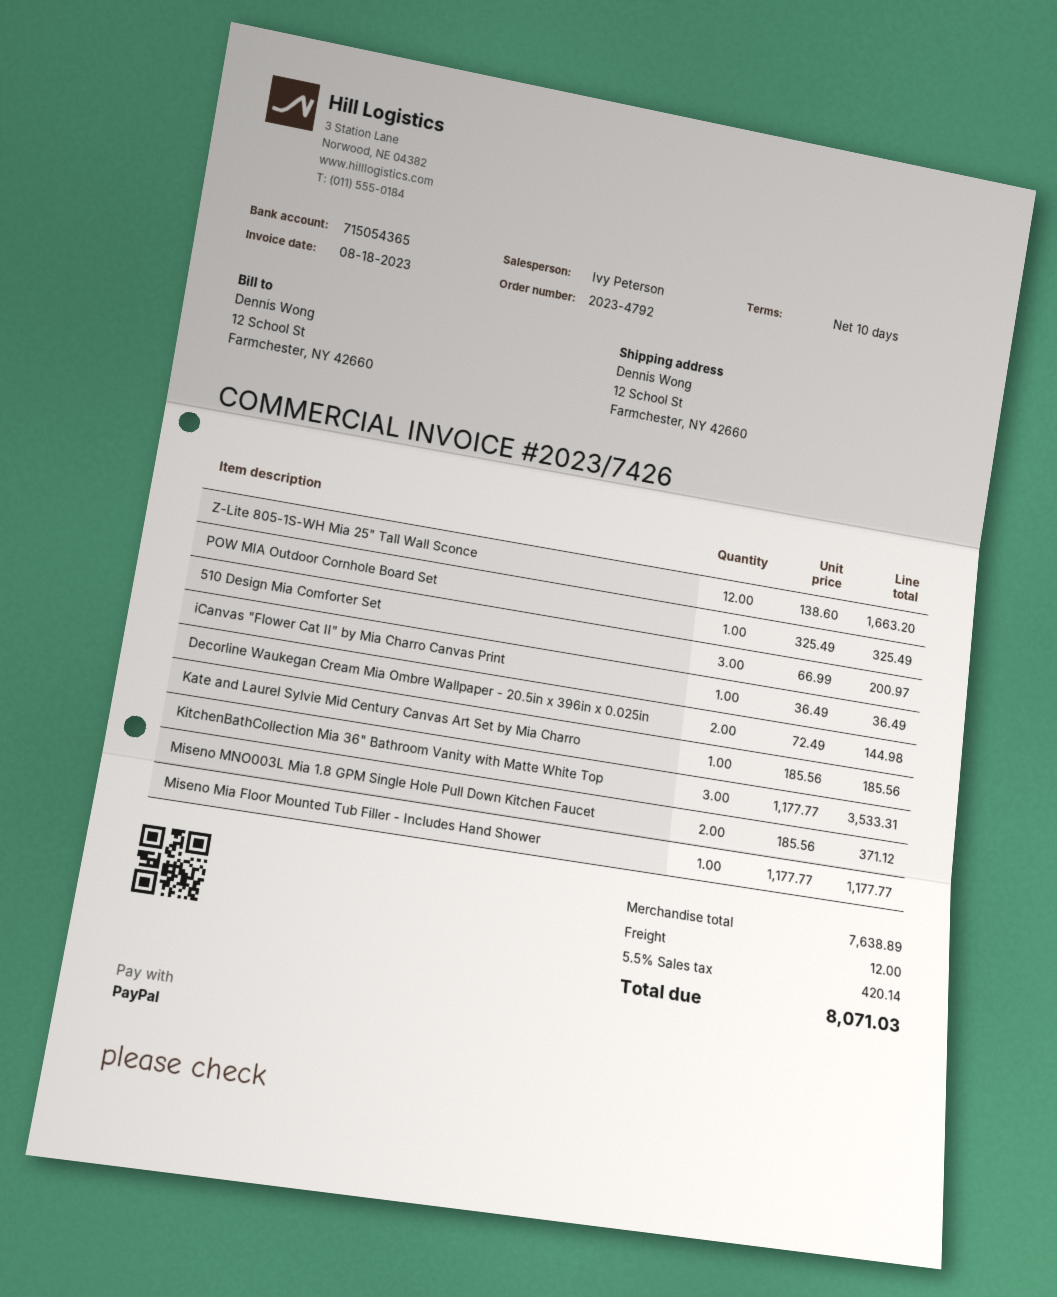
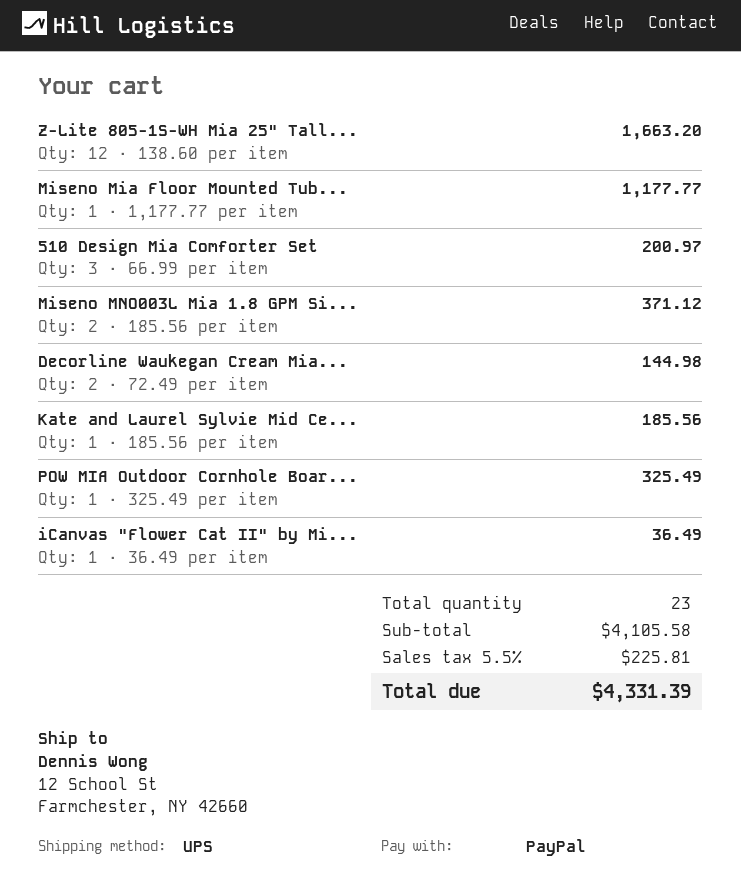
KitchenBathCollection Mia 36" Bathroom Vanity with Matte White Top: 3 x 1177.77 = 3533.31 -> none
subtotal: 7638.89 -> 4105.58
shipping: 12.00 -> none
tax: 5.5% = 420.14 -> 5.5% = 225.81
total: 8071.03 -> 4331.39

